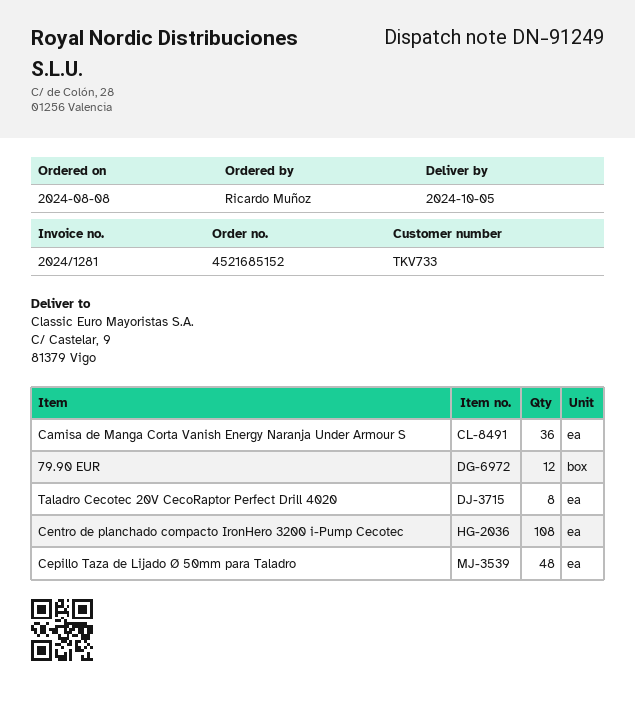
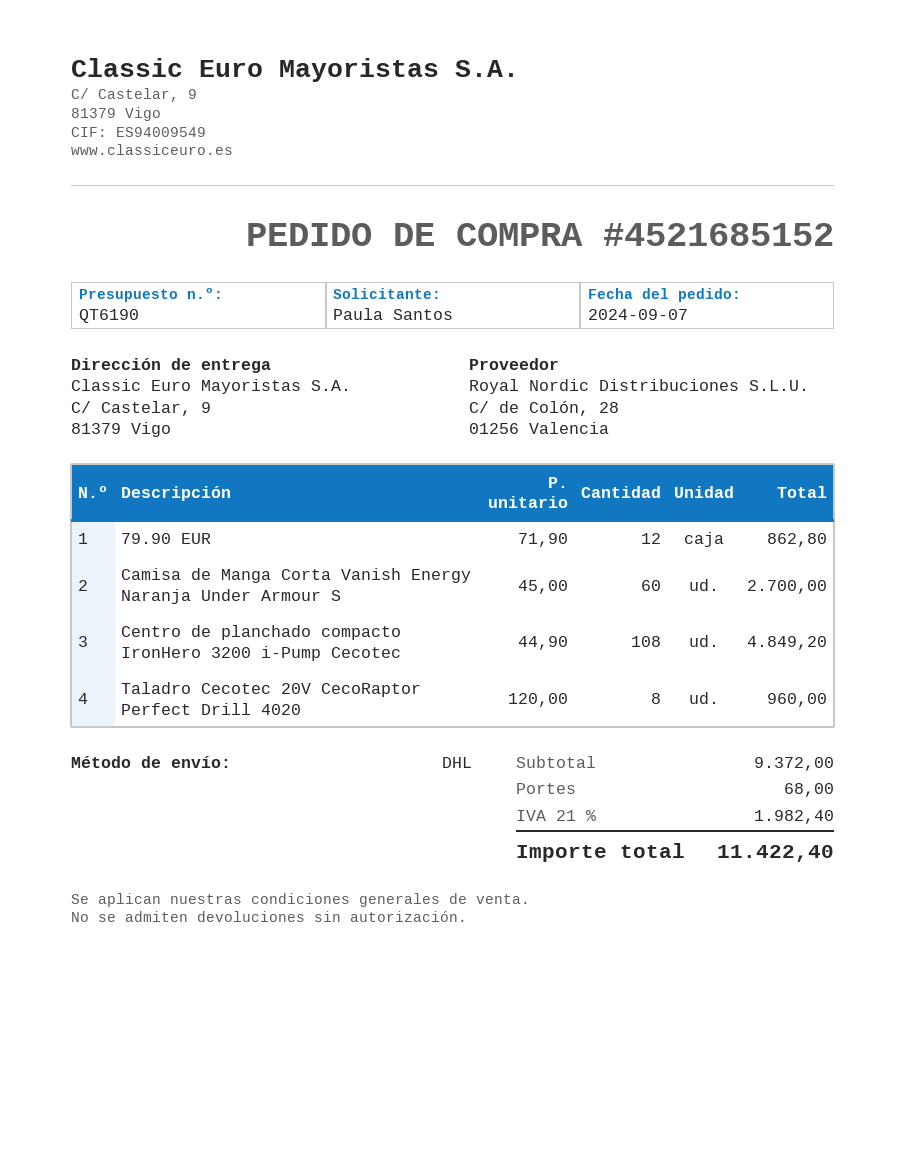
order date: 2024-08-08 -> 2024-09-07
ordered by: Ricardo Muñoz -> Paula Santos
Camisa de Manga Corta Vanish Energy Naranja Under Armour S: 36 -> 60
Cepillo Taza de Lijado Ø 50mm para Taladro: 48 -> none

